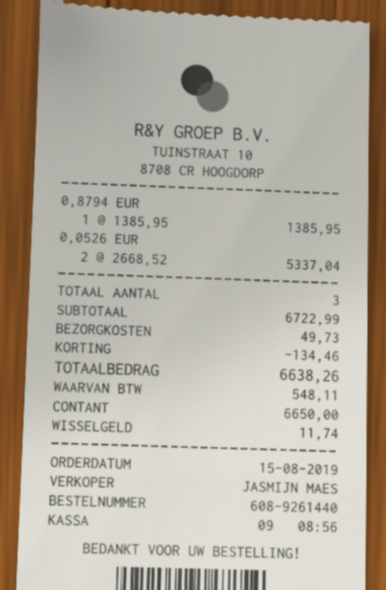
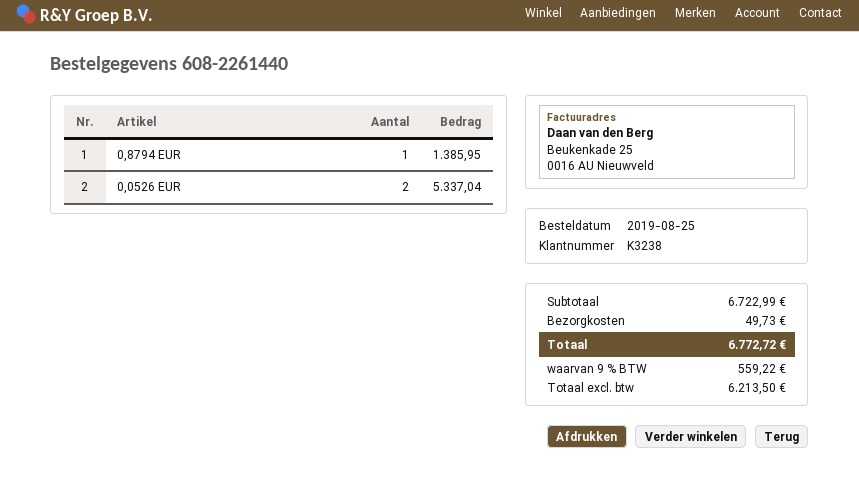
order number: 608-9261440 -> 608-2261440
order date: 2019-08-15 -> 2019-08-25
discount: 134.46 -> none
tax: 548.11 -> 559.22
total: 6638.26 -> 6772.72

